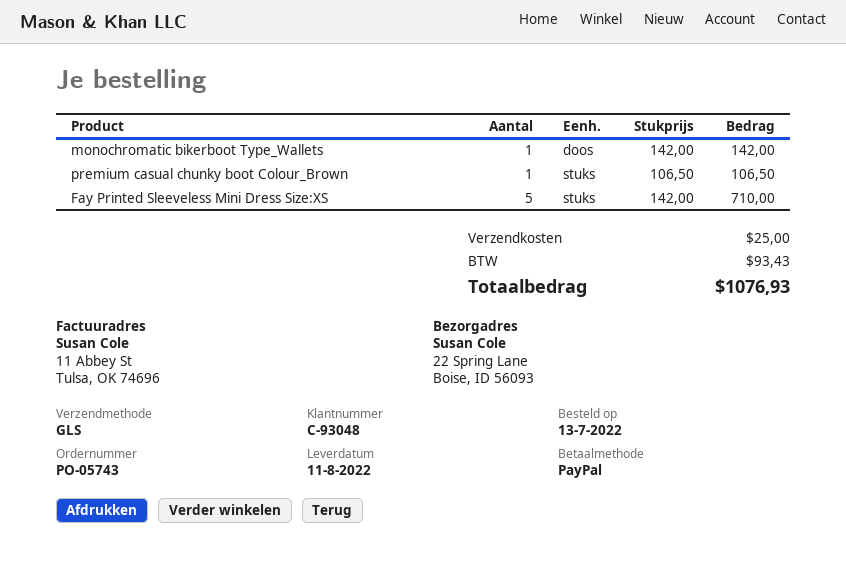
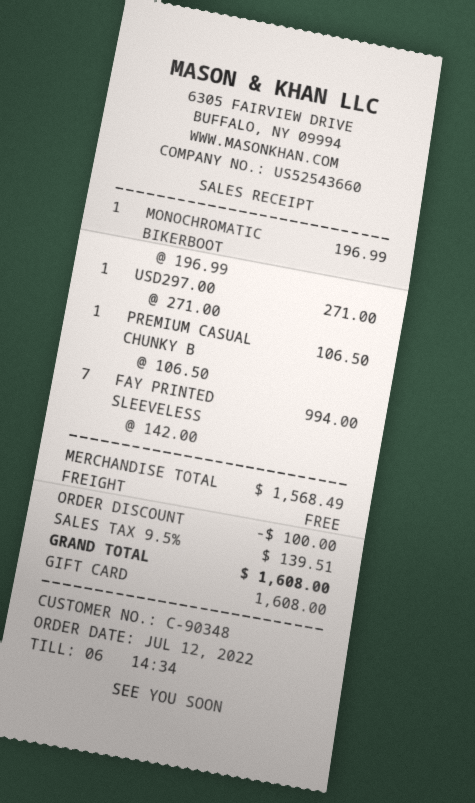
order date: 2022-07-13 -> 2022-07-12
customer number: C-93048 -> C-90348
payment method: PayPal -> gift card
monochromatic bikerboot Type_Wallets: 1 x 142.00 = 142.00 -> 1 x 196.99 = 196.99
Fay Printed Sleeveless Mini Dress Size:XS: 5 x 142.00 = 710.00 -> 7 x 142.00 = 994.00
USD297.00: none -> 1 x 271.00 = 271.00
discount: none -> 100.00
shipping: 25.00 -> 0.00
tax: 93.43 -> 139.51
total: 1076.93 -> 1608.00

